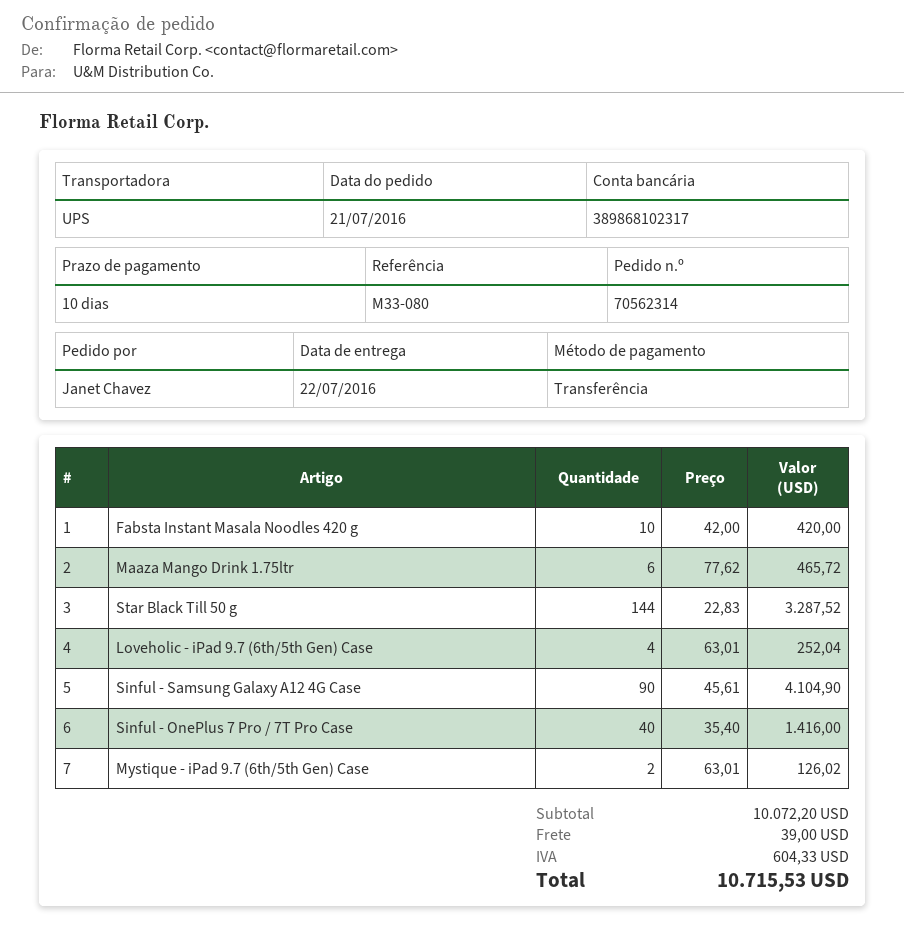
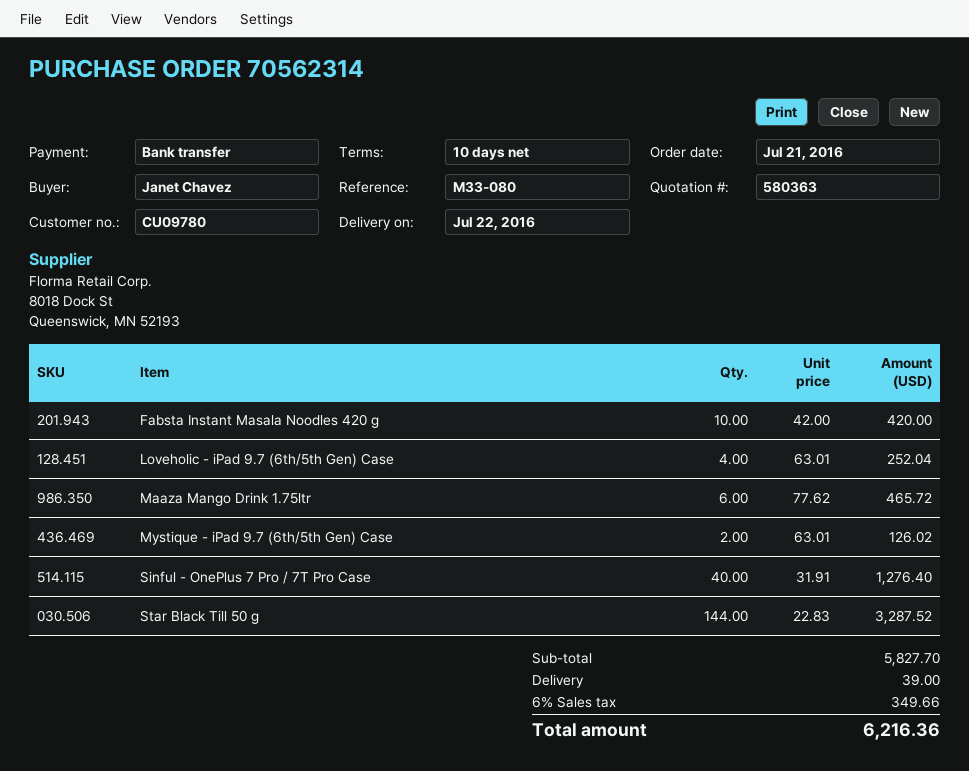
Sinful - Samsung Galaxy A12 4G Case: 90 x 45.61 = 4104.90 -> none
Sinful - OnePlus 7 Pro / 7T Pro Case: 40 x 35.40 = 1416.00 -> 40 x 31.91 = 1276.40
subtotal: 10072.20 -> 5827.70
tax: 604.33 -> 349.66
total: 10715.53 -> 6216.36

